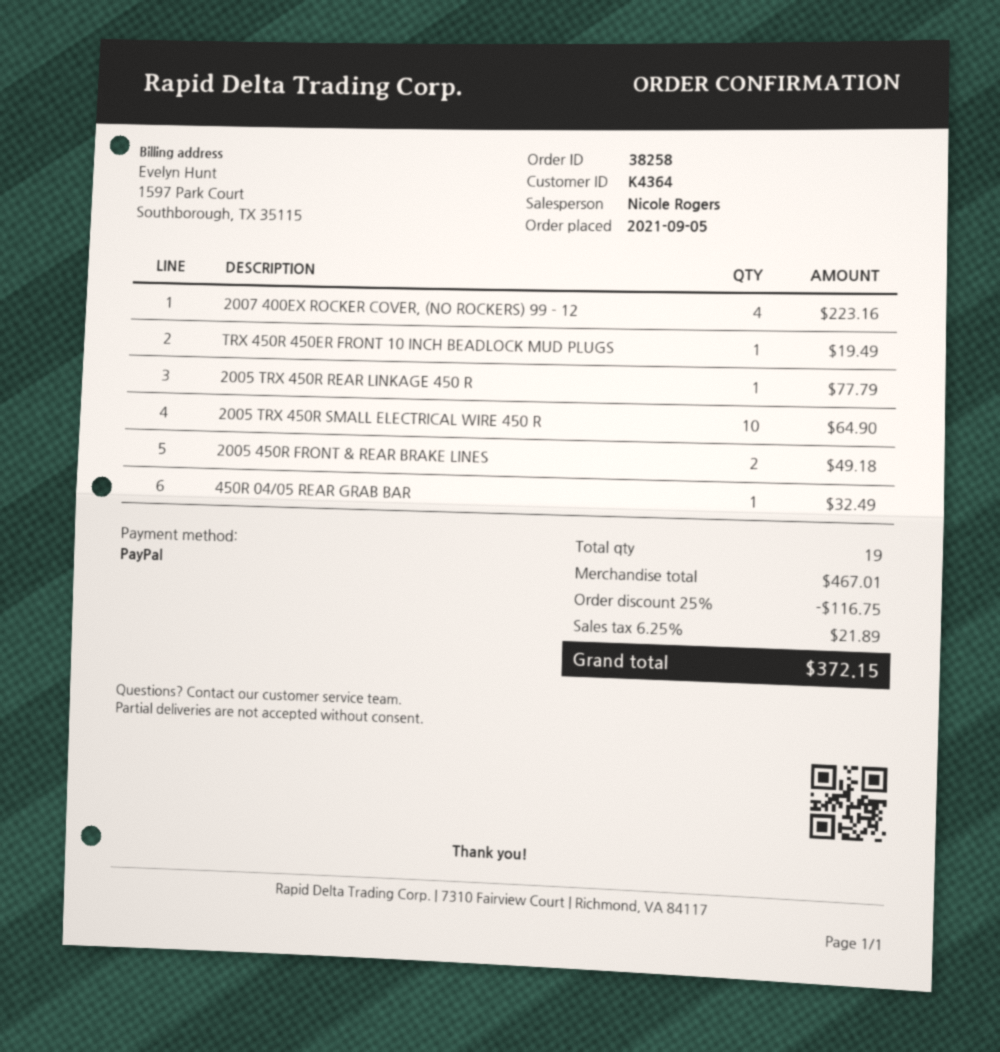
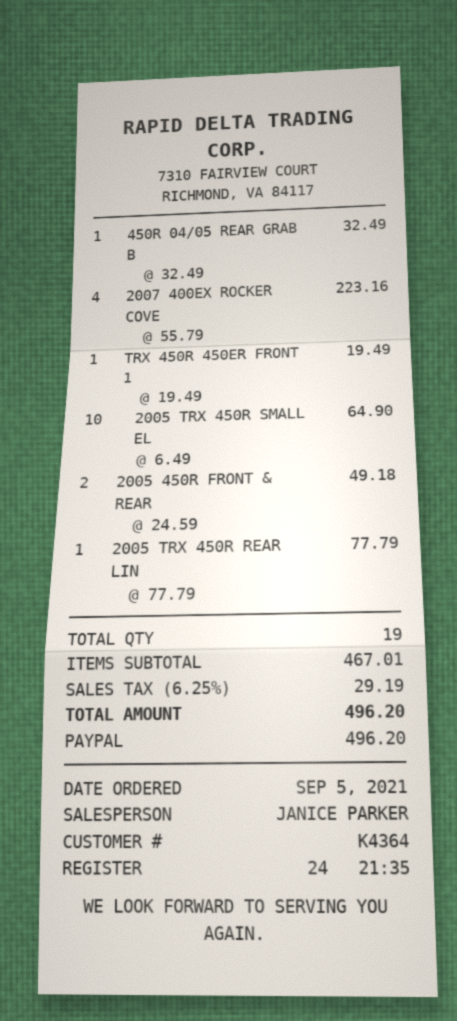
sales rep: Nicole Rogers -> JANICE PARKER
discount: 25% = 116.75 -> none
tax: 6.25% = 21.89 -> 6.25% = 29.19
total: 372.15 -> 496.20

